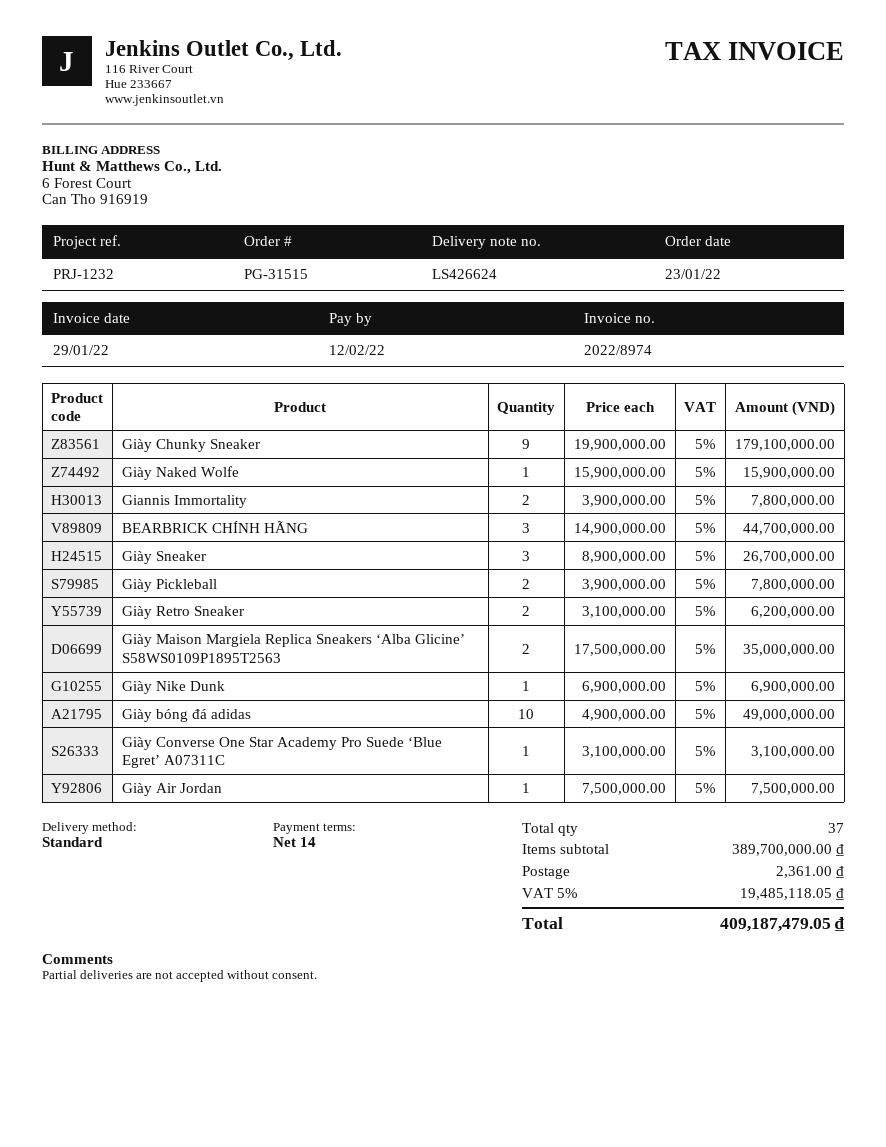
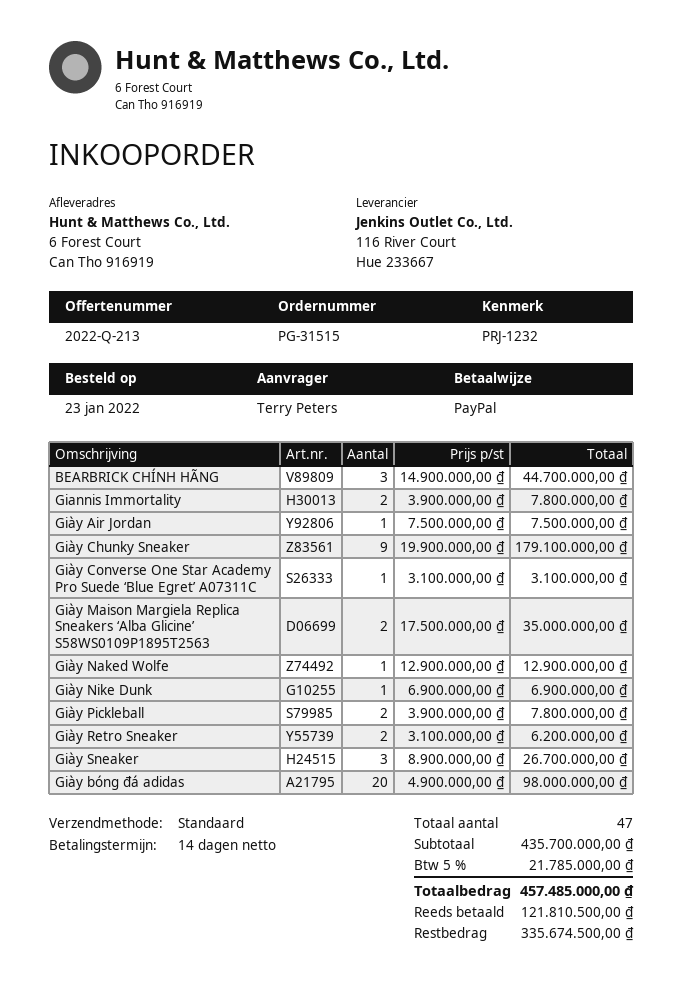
Giày Naked Wolfe: 1 x 15900000.00 = 15900000.00 -> 1 x 12900000.00 = 12900000.00
Giày bóng đá adidas: 10 x 4900000.00 = 49000000.00 -> 20 x 4900000.00 = 98000000.00
total quantity: 37 -> 47
subtotal: 389700000.00 -> 435700000.00
shipping: 2361.00 -> none
tax: 5% = 19485118.05 -> 5% = 21785000.00
total: 409187479.05 -> 457485000.00

